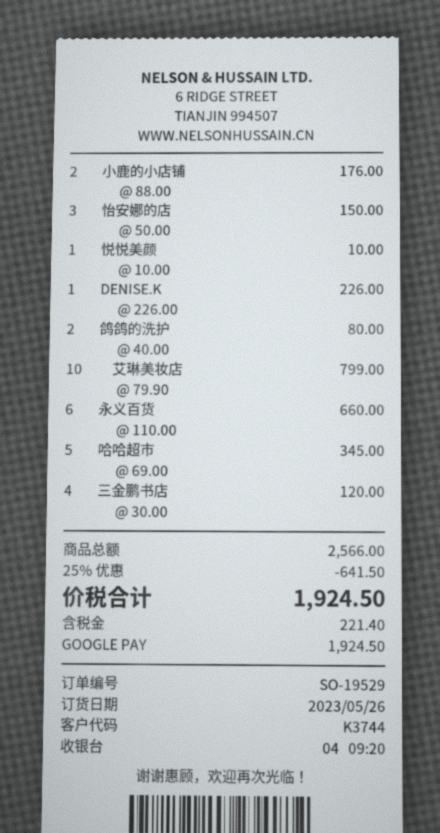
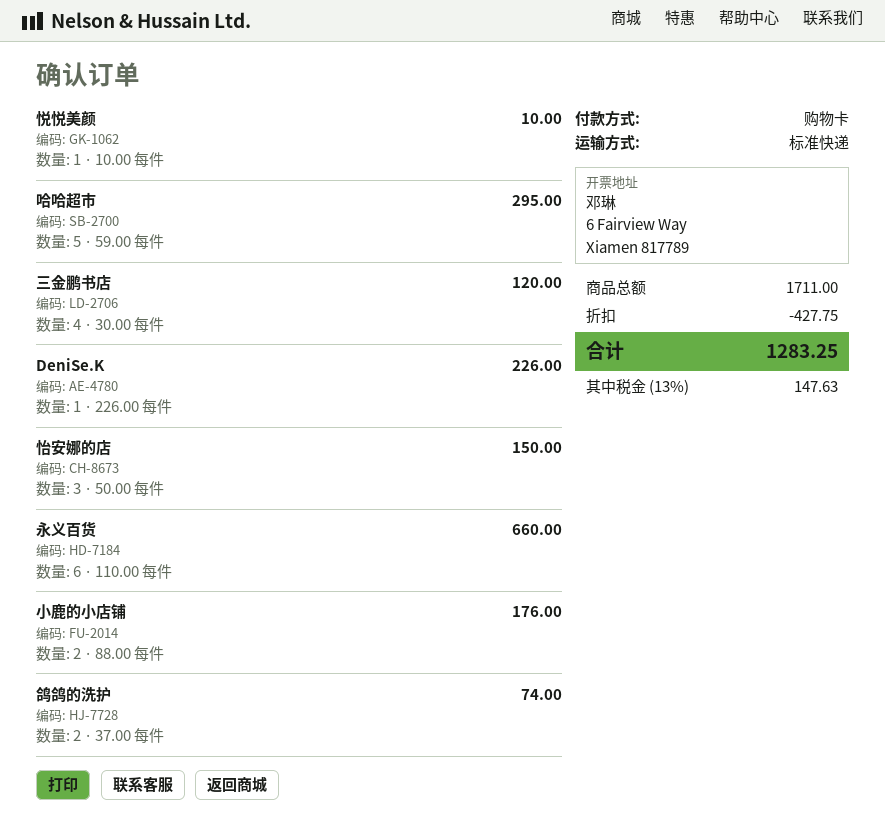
payment method: Google Pay -> gift card
鸽鸽的洗护: 2 x 40.00 = 80.00 -> 2 x 37.00 = 74.00
艾琳美妆店: 10 x 79.90 = 799.00 -> none
哈哈超市: 5 x 69.00 = 345.00 -> 5 x 59.00 = 295.00
subtotal: 2566.00 -> 1711.00
discount: 641.50 -> 427.75
tax: 221.40 -> 147.63
total: 1924.50 -> 1283.25

